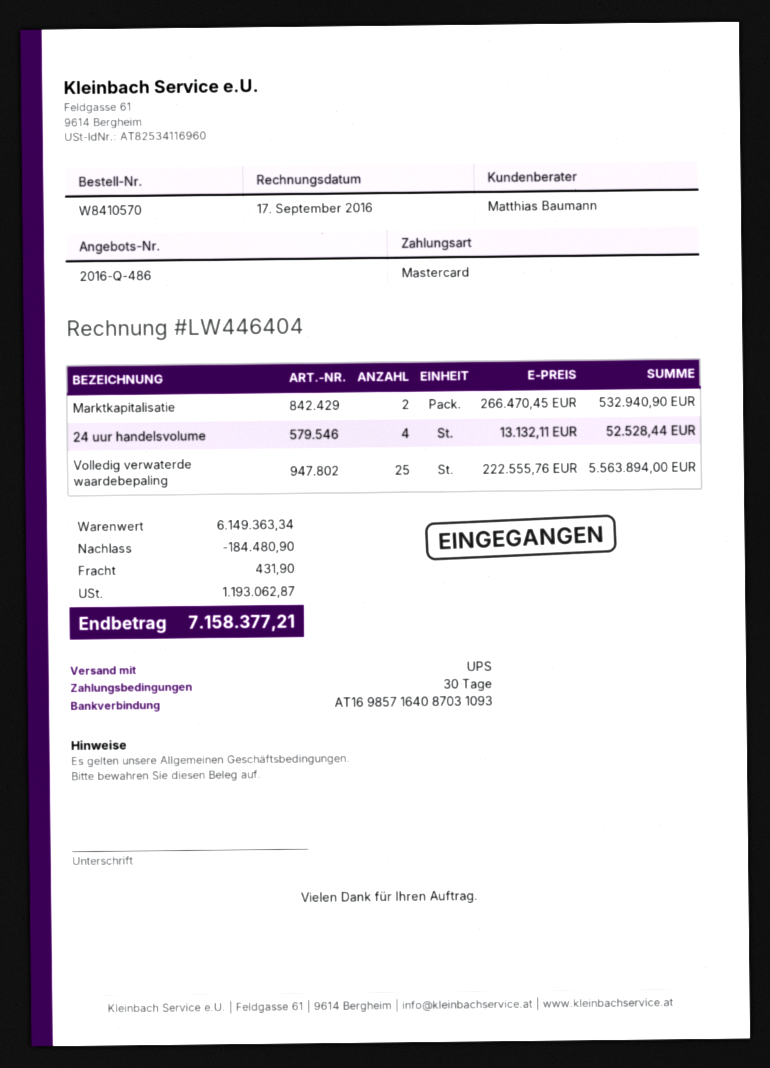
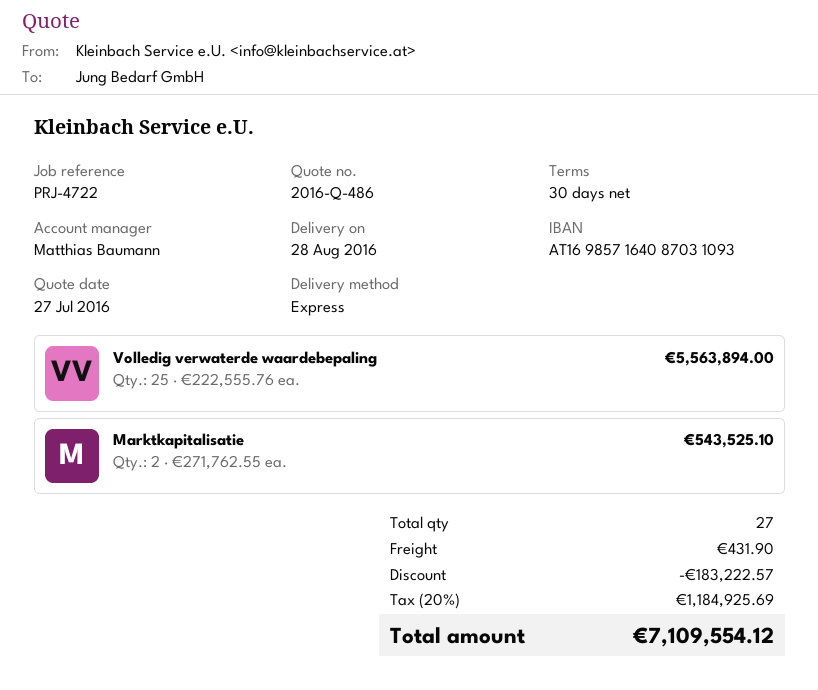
shipping method: UPS -> express
Marktkapitalisatie: 2 x 266470.45 = 532940.90 -> 2 x 271762.55 = 543525.10
24 uur handelsvolume: 4 x 13132.11 = 52528.44 -> none
discount: 184480.90 -> 183222.57
tax: 1193062.87 -> 1184925.69
total: 7158377.21 -> 7109554.12

